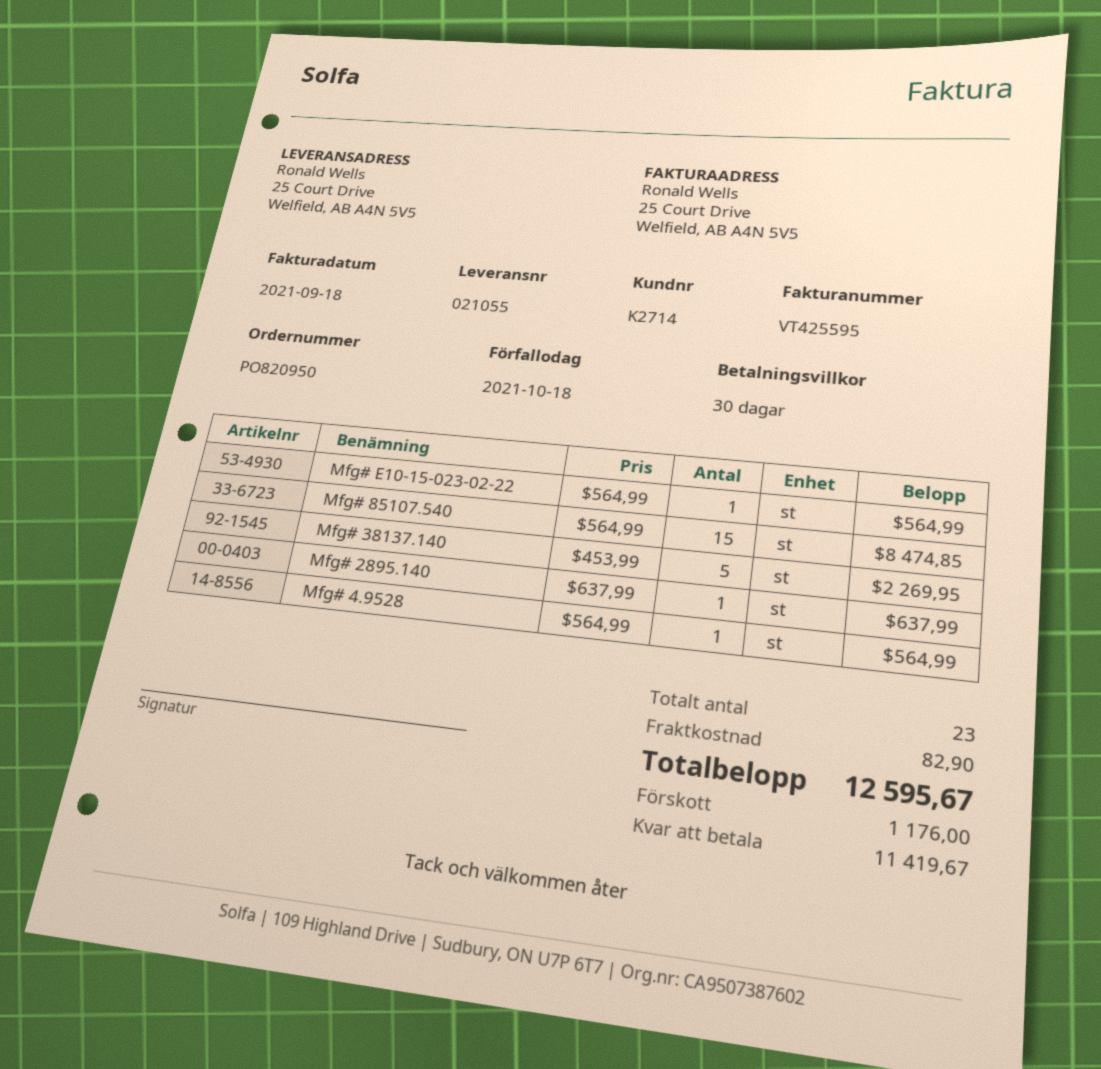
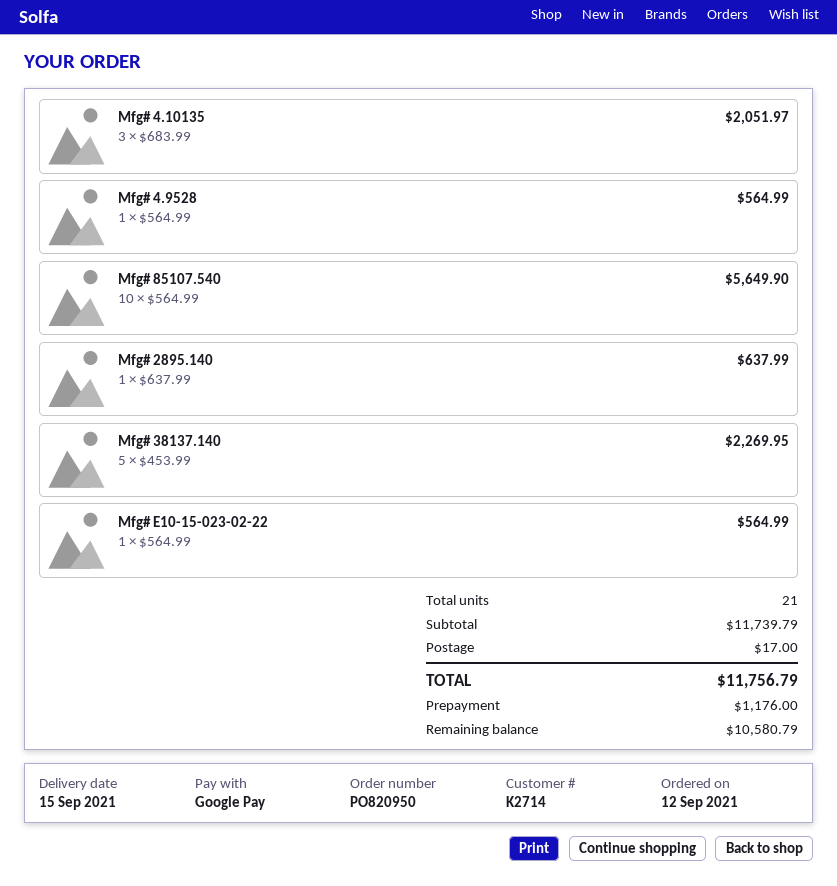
Mfg# 85107.540: 15 x 564.99 = 8474.85 -> 10 x 564.99 = 5649.90
Mfg# 4.10135: none -> 3 x 683.99 = 2051.97
total quantity: 23 -> 21
shipping: 82.90 -> 17.00
total: 12595.67 -> 11756.79
balance: 11419.67 -> 10580.79

